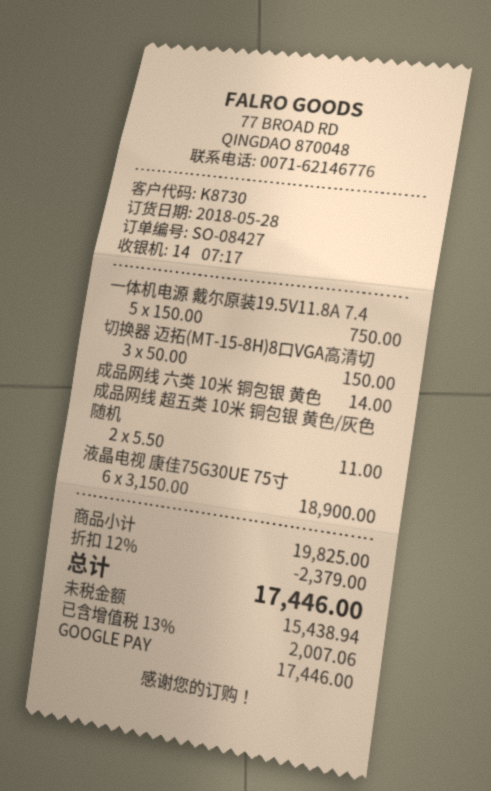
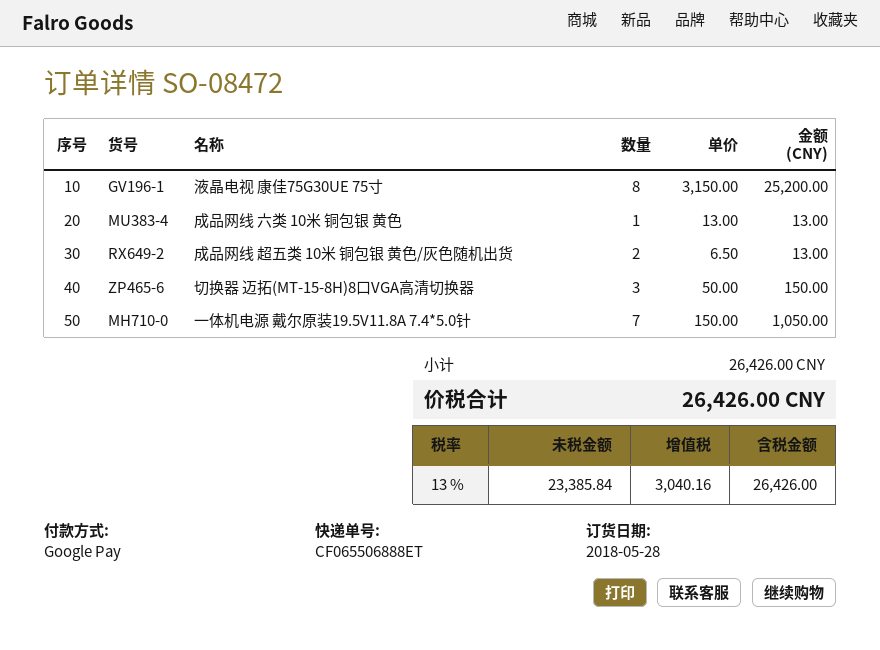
order number: SO-08427 -> SO-08472
一体机电源 戴尔原装19.5V11.8A 7.4: 5 x 150.00 = 750.00 -> 7 x 150.00 = 1050.00
成品网线 六类 10米 铜包银 黄色: 1 x 14.00 = 14.00 -> 1 x 13.00 = 13.00
成品网线 超五类 10米 铜包银 黄色/灰色随机: 2 x 5.50 = 11.00 -> 2 x 6.50 = 13.00
液晶电视 康佳75G30UE 75寸: 6 x 3150.00 = 18900.00 -> 8 x 3150.00 = 25200.00
subtotal: 19825.00 -> 26426.00
discount: 12% = 2379.00 -> none
net: 15438.94 -> 23385.84
tax: 13% = 2007.06 -> 13% = 3040.16
total: 17446.00 -> 26426.00

